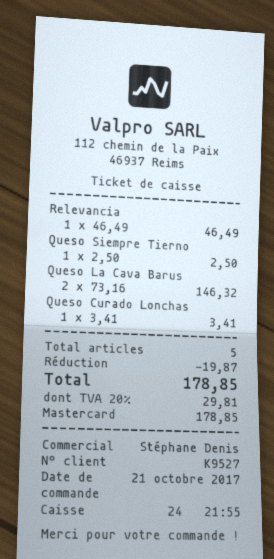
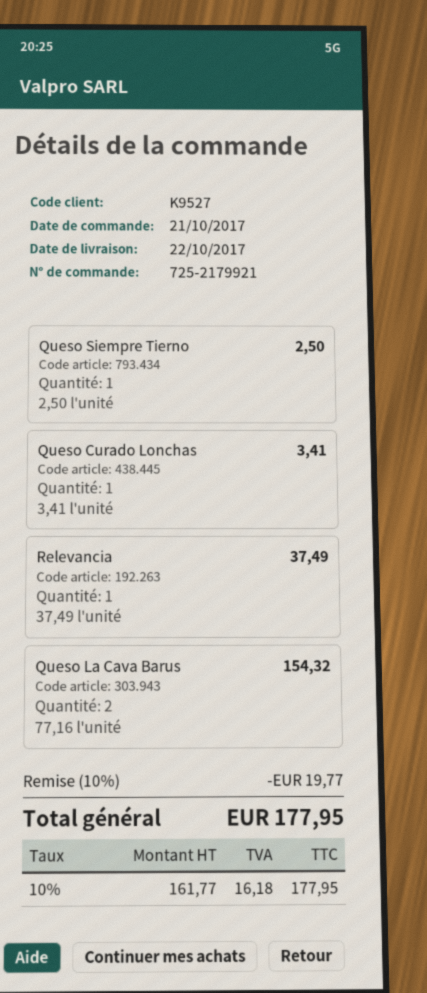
Relevancia: 1 x 46.49 = 46.49 -> 1 x 37.49 = 37.49
Queso La Cava Barus: 2 x 73.16 = 146.32 -> 2 x 77.16 = 154.32
discount: 19.87 -> 19.77
tax: 20% = 29.81 -> 10% = 16.18
total: 178.85 -> 177.95

